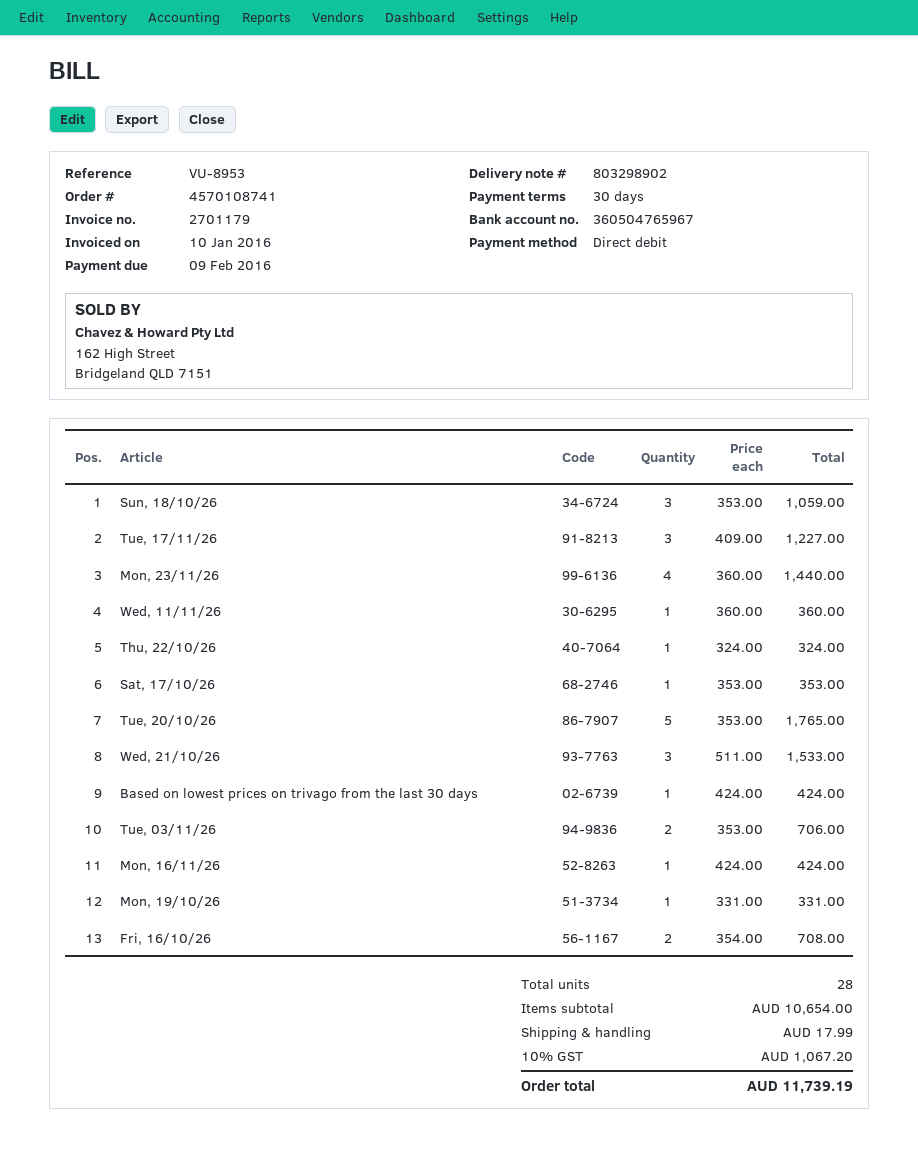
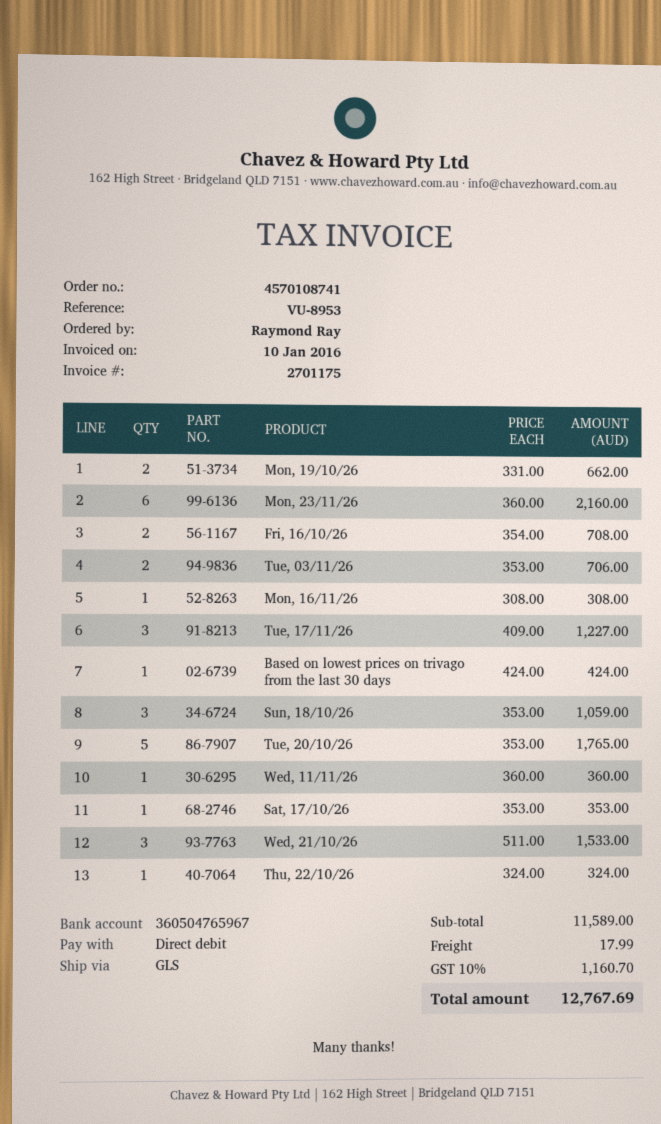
invoice number: 2701179 -> 2701175
Mon, 23/11/26: 4 x 360.00 = 1440.00 -> 6 x 360.00 = 2160.00
Mon, 16/11/26: 1 x 424.00 = 424.00 -> 1 x 308.00 = 308.00
Mon, 19/10/26: 1 x 331.00 = 331.00 -> 2 x 331.00 = 662.00
subtotal: 10654.00 -> 11589.00
tax: 10% = 1067.20 -> 10% = 1160.70
total: 11739.19 -> 12767.69

